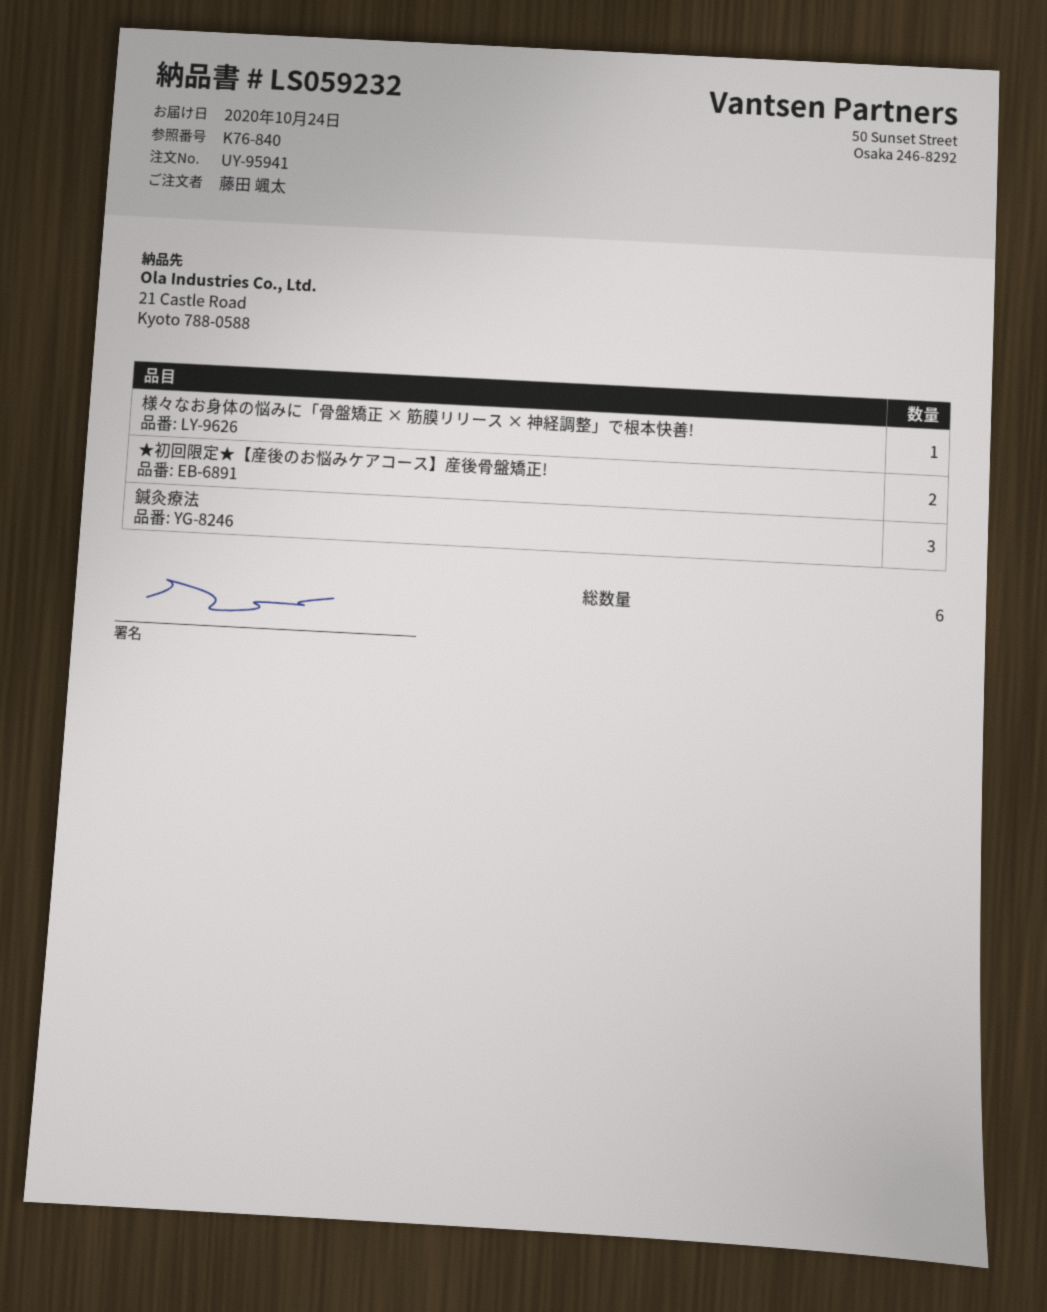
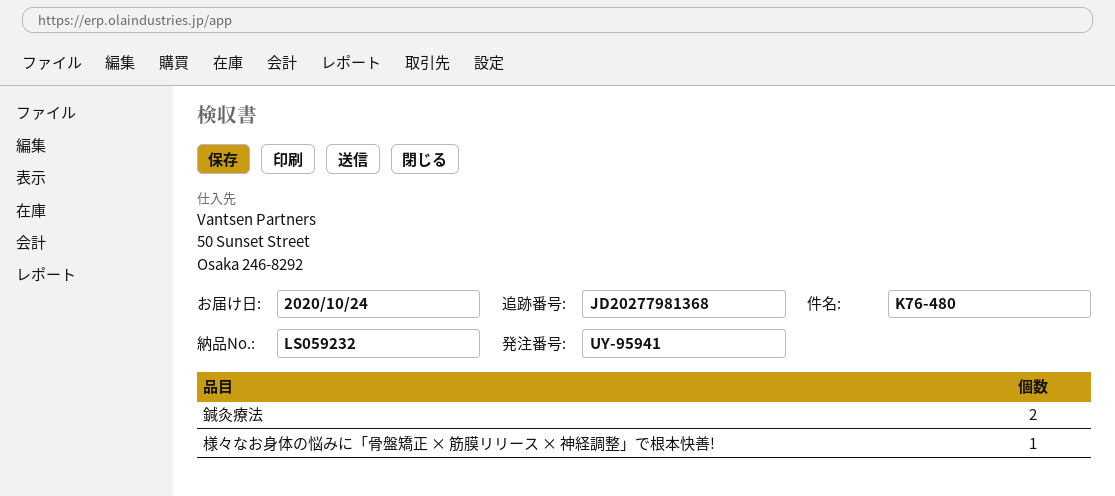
reference: K76-840 -> K76-480
★初回限定★【産後のお悩みケアコース】産後骨盤矯正!: 2 -> none
鍼灸療法: 3 -> 2

